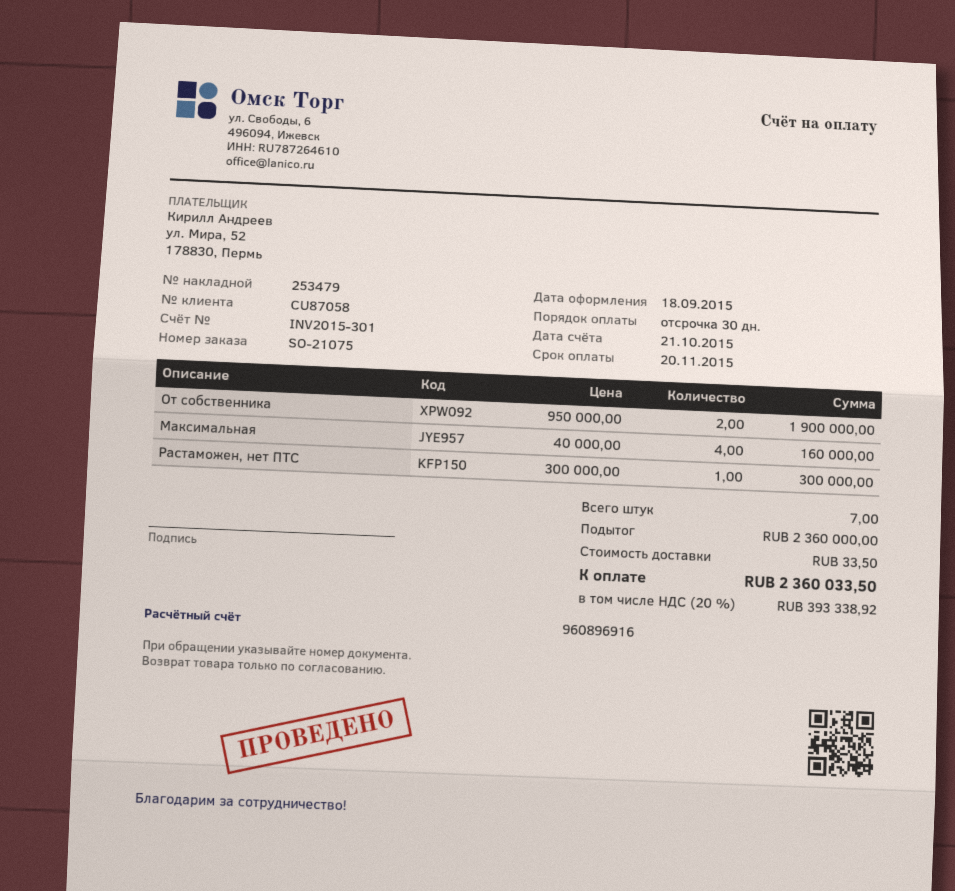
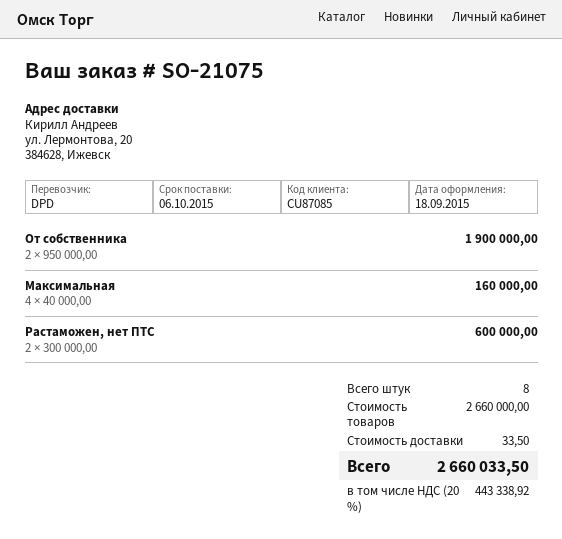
customer number: CU87058 -> CU87085
Растаможен, нет ПТС: 1 x 300000.00 = 300000.00 -> 2 x 300000.00 = 600000.00
total quantity: 7 -> 8
subtotal: 2360000.00 -> 2660000.00
tax: 20% = 393338.92 -> 20% = 443338.92
total: 2360033.50 -> 2660033.50

